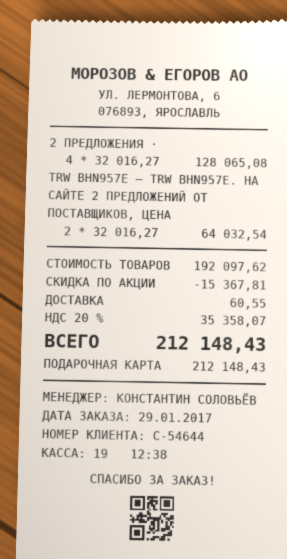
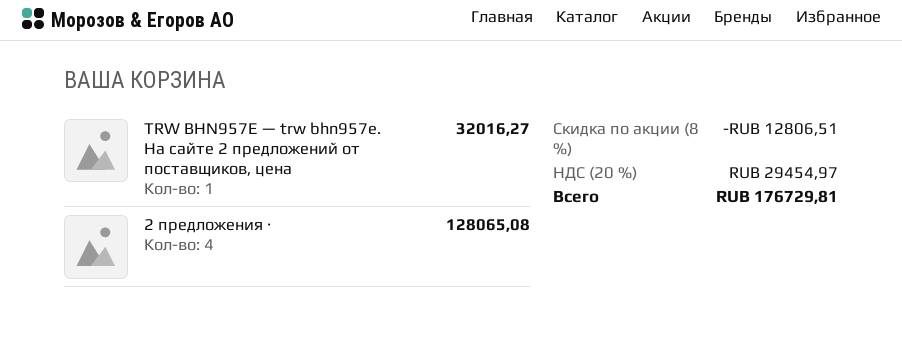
TRW BHN957E — TRW BHN957E. НА САЙТЕ 2 ПРЕДЛОЖЕНИЙ ОТ ПОСТАВЩИКОВ, ЦЕНА: 2 for 64032.54 -> 1 for 32016.27
discount: 15367.81 -> 12806.51
shipping: 60.55 -> none
tax: 20% = 35358.07 -> 20% = 29454.97
total: 212148.43 -> 176729.81

